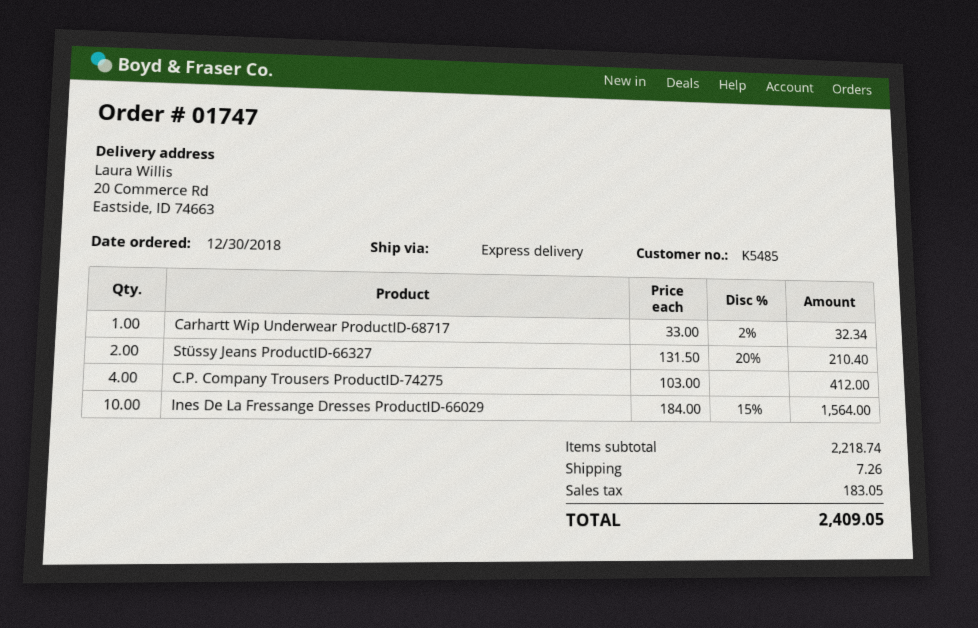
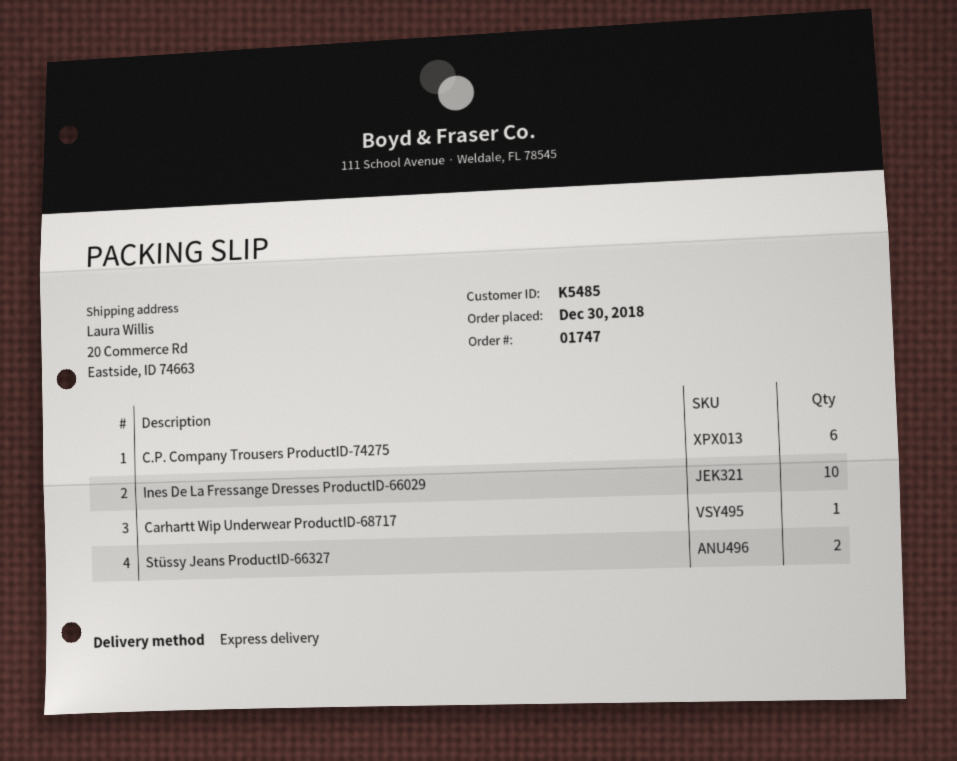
C.P. Company Trousers ProductID-74275: 4 -> 6

